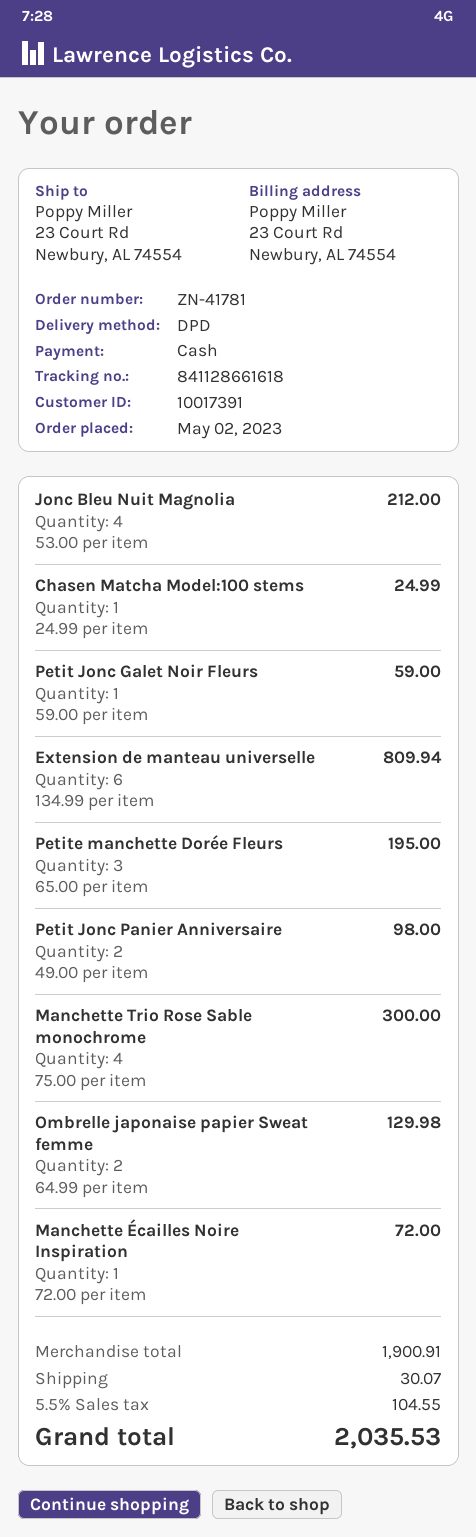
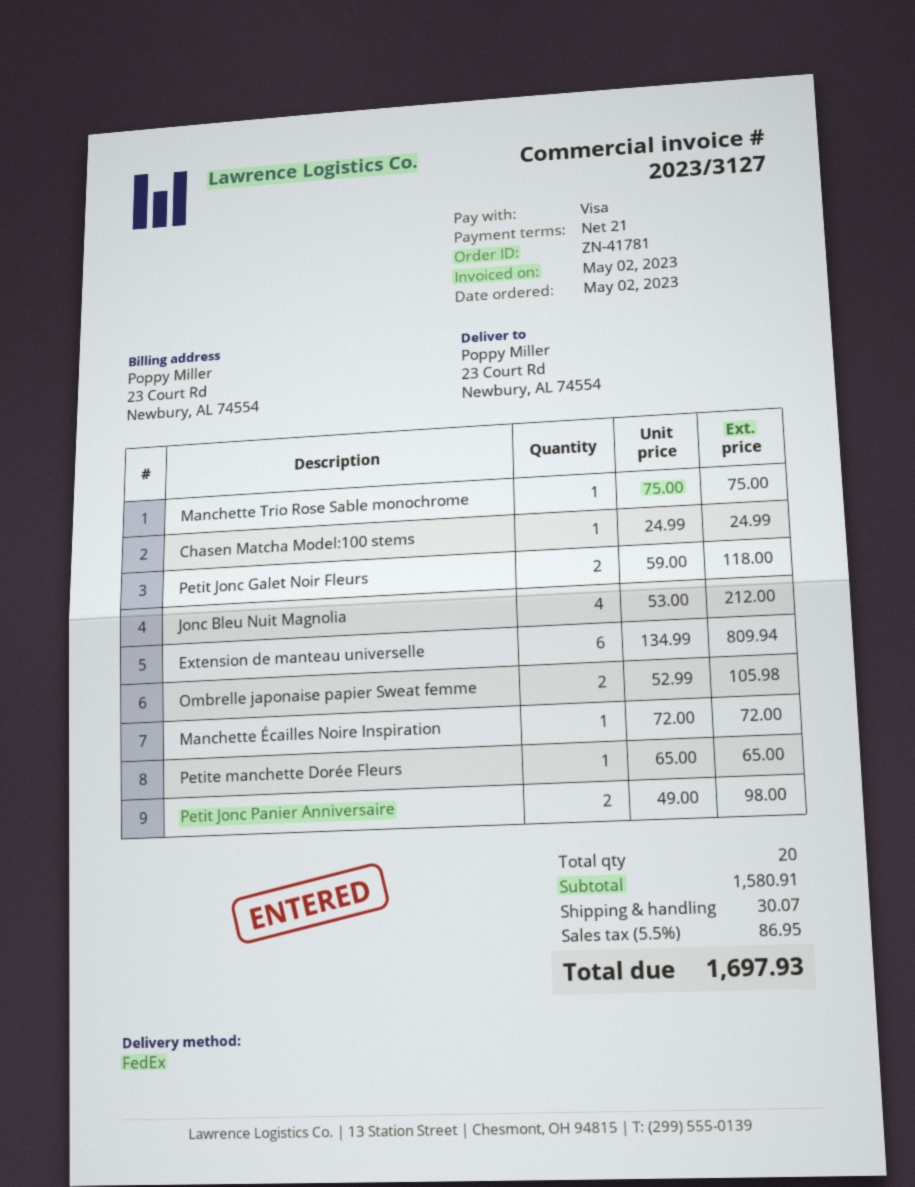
payment method: cash -> Visa
shipping method: DPD -> FedEx
Petit Jonc Galet Noir Fleurs: 1 x 59.00 = 59.00 -> 2 x 59.00 = 118.00
Petite manchette Dorée Fleurs: 3 x 65.00 = 195.00 -> 1 x 65.00 = 65.00
Manchette Trio Rose Sable monochrome: 4 x 75.00 = 300.00 -> 1 x 75.00 = 75.00
Ombrelle japonaise papier Sweat femme: 2 x 64.99 = 129.98 -> 2 x 52.99 = 105.98
subtotal: 1900.91 -> 1580.91
tax: 5.5% = 104.55 -> 5.5% = 86.95
total: 2035.53 -> 1697.93

